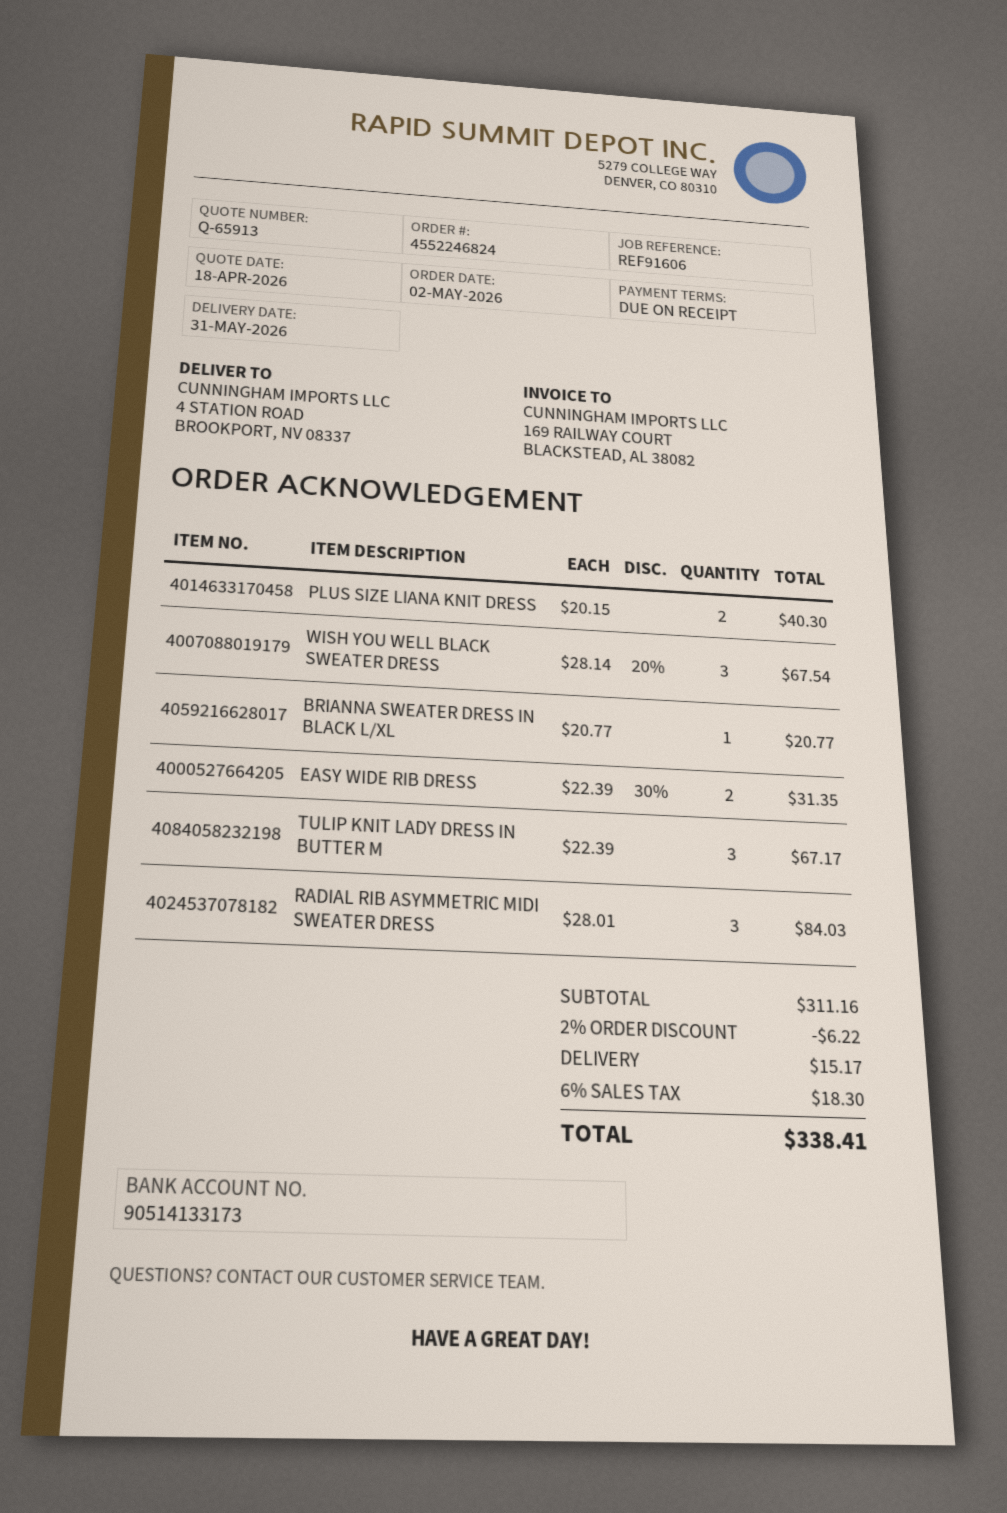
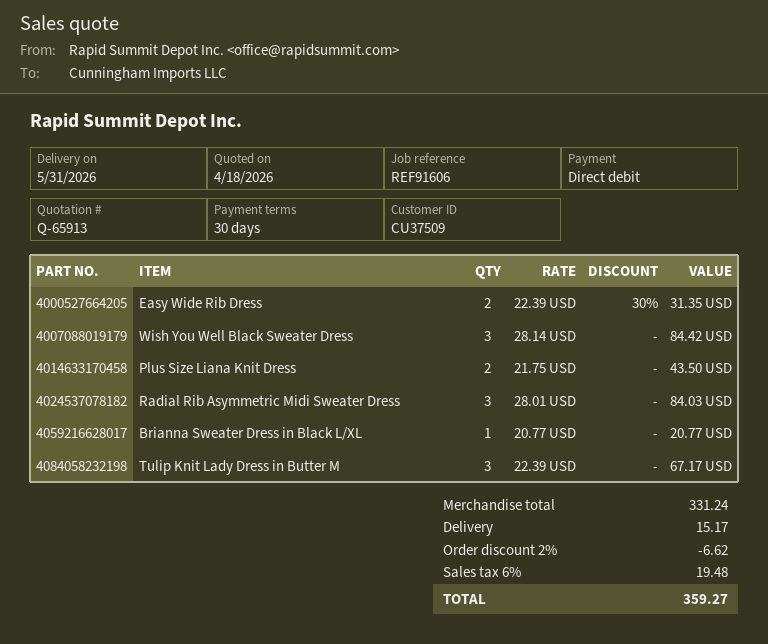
payment terms: on receipt -> 30 days
PLUS SIZE LIANA KNIT DRESS: 2 x 20.15 = 40.30 -> 2 x 21.75 = 43.50
WISH YOU WELL BLACK SWEATER DRESS: 3 x 28.14 - 20% = 67.54 -> 3 x 28.14 = 84.42
subtotal: 311.16 -> 331.24
discount: 2% = 6.22 -> 2% = 6.62
tax: 6% = 18.30 -> 6% = 19.48
total: 338.41 -> 359.27

